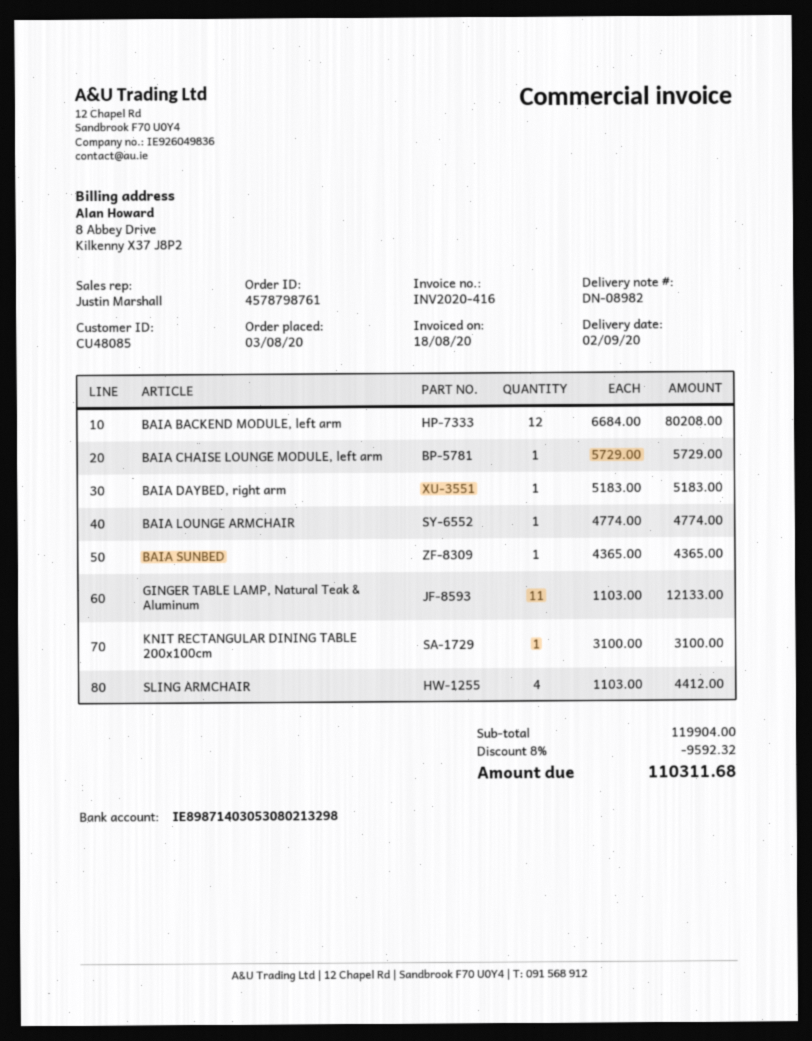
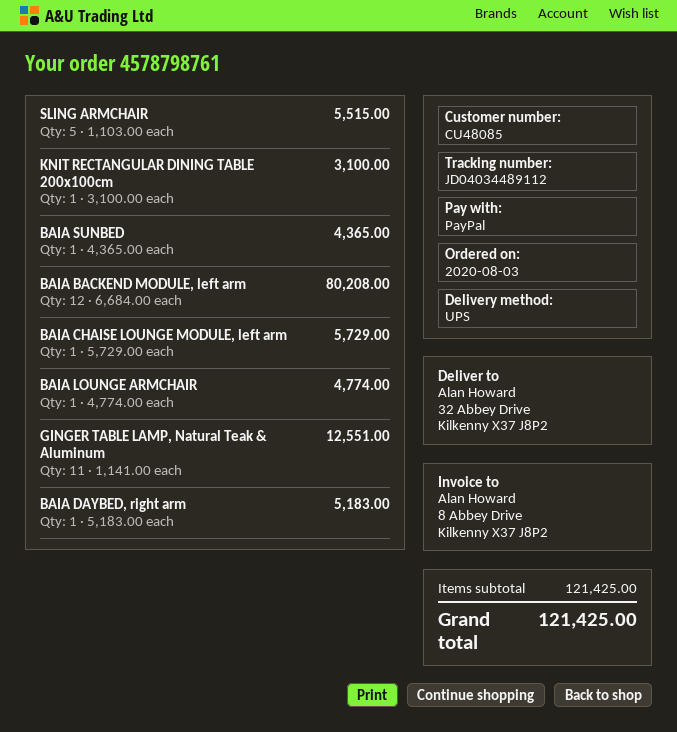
GINGER TABLE LAMP, Natural Teak & Aluminum: 11 x 1103.00 = 12133.00 -> 11 x 1141.00 = 12551.00
SLING ARMCHAIR: 4 x 1103.00 = 4412.00 -> 5 x 1103.00 = 5515.00
subtotal: 119904.00 -> 121425.00
discount: 8% = 9592.32 -> none
total: 110311.68 -> 121425.00

